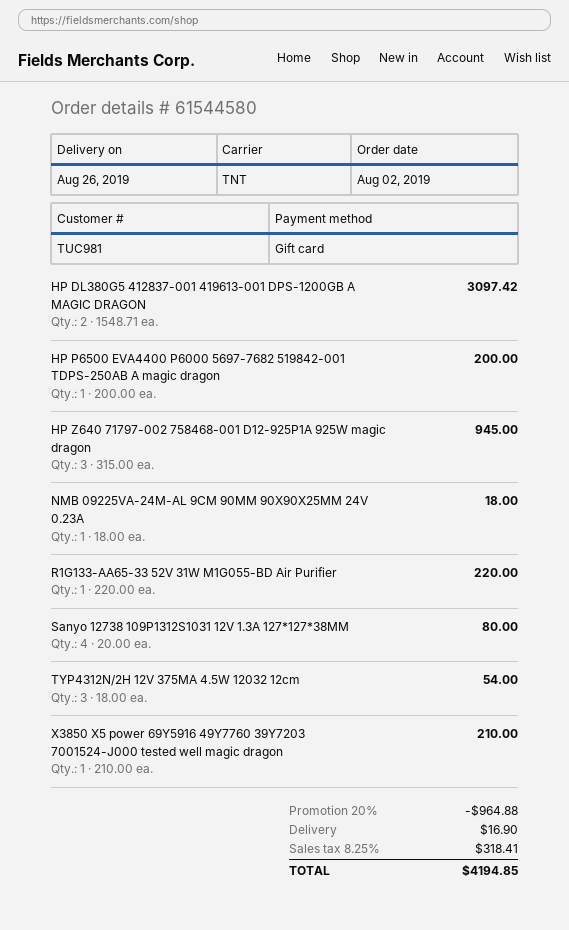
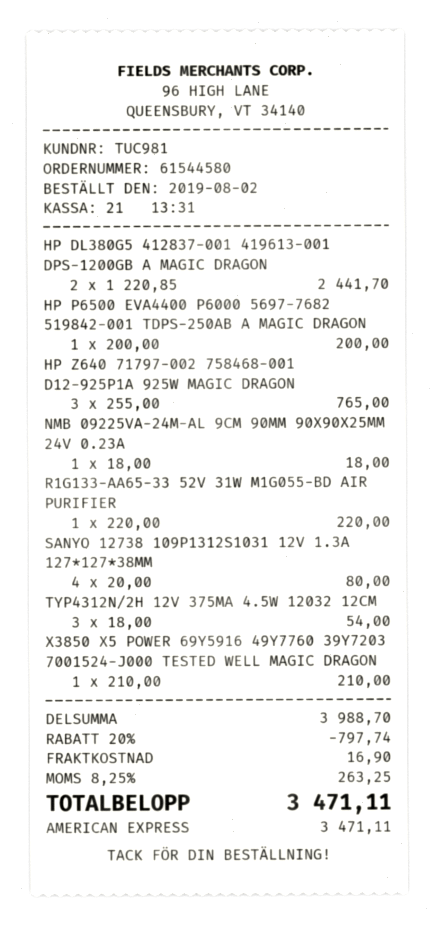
payment method: gift card -> American Express
HP DL380G5 412837-001 419613-001 DPS-1200GB A MAGIC DRAGON: 2 x 1548.71 = 3097.42 -> 2 x 1220.85 = 2441.70
HP Z640 71797-002 758468-001 D12-925P1A 925W magic dragon: 3 x 315.00 = 945.00 -> 3 x 255.00 = 765.00
discount: 20% = 964.88 -> 20% = 797.74
tax: 8.25% = 318.41 -> 8.25% = 263.25
total: 4194.85 -> 3471.11

